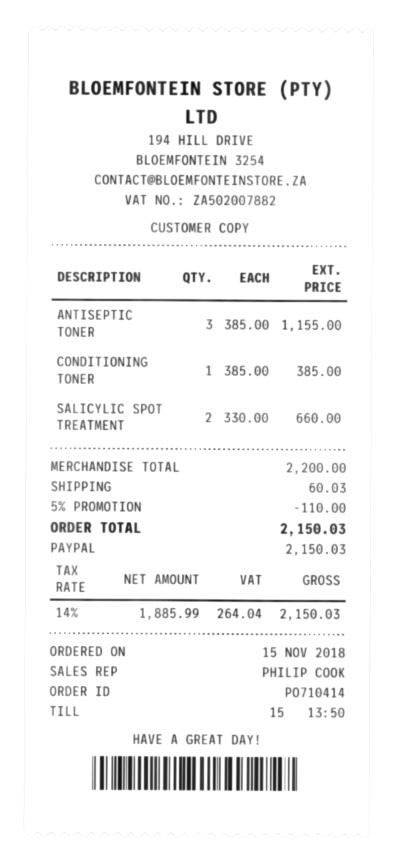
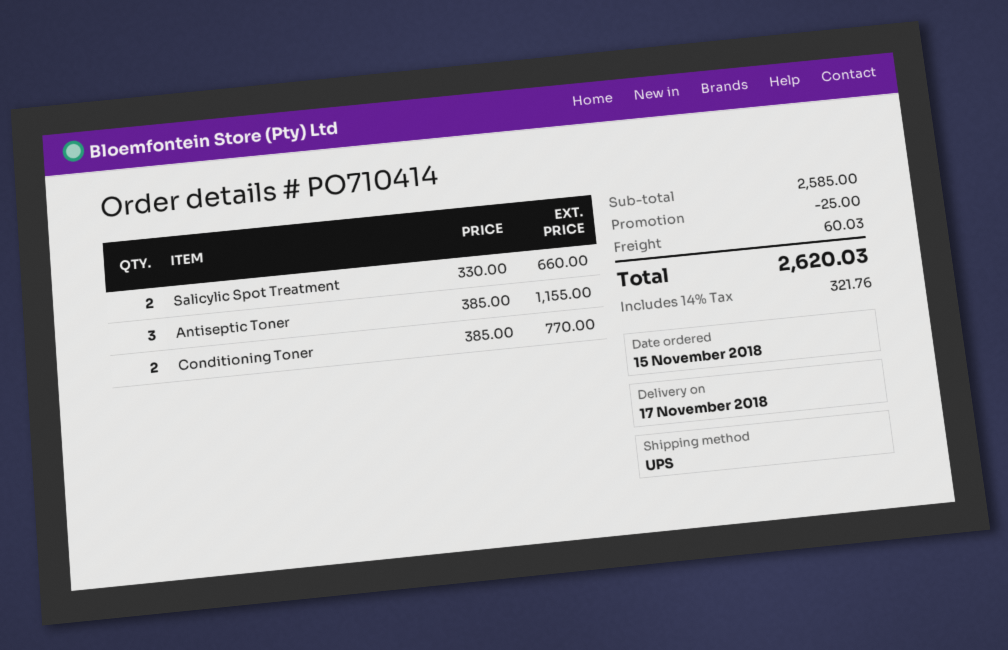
CONDITIONING TONER: 1 x 385.00 = 385.00 -> 2 x 385.00 = 770.00
subtotal: 2200.00 -> 2585.00
discount: 110.00 -> 25.00
tax: 14% = 264.04 -> 14% = 321.76
total: 2150.03 -> 2620.03

